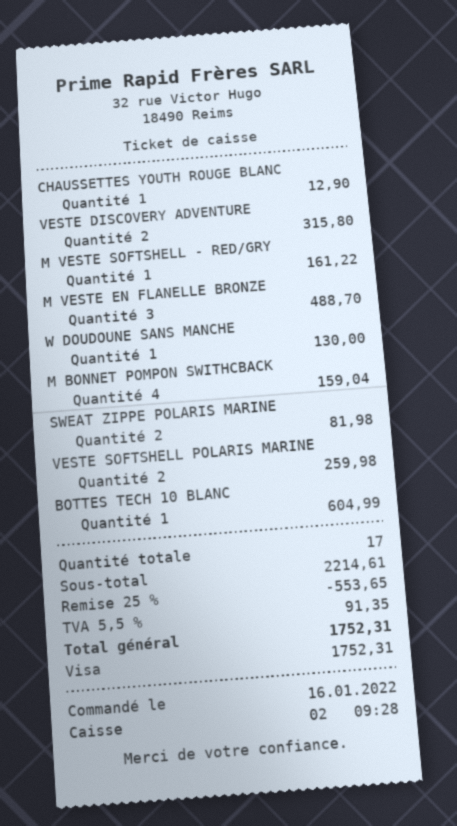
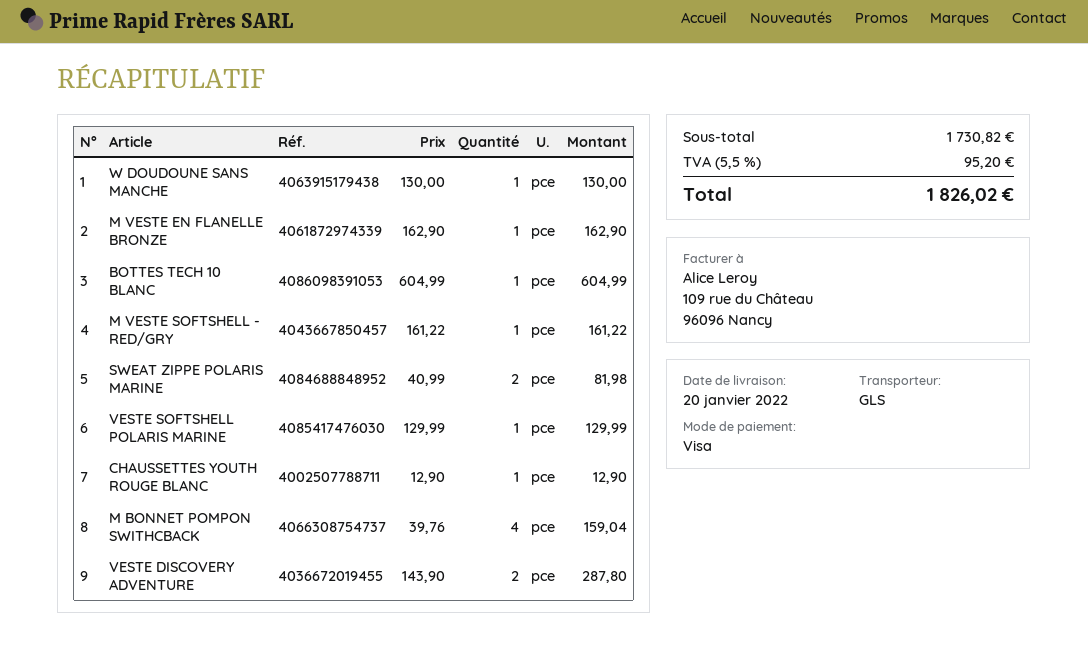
VESTE DISCOVERY ADVENTURE: 2 for 315.80 -> 2 for 287.80
M VESTE EN FLANELLE BRONZE: 3 for 488.70 -> 1 for 162.90
VESTE SOFTSHELL POLARIS MARINE: 2 for 259.98 -> 1 for 129.99
subtotal: 2214.61 -> 1730.82
discount: 25% = 553.65 -> none
tax: 5.5% = 91.35 -> 5.5% = 95.20
total: 1752.31 -> 1826.02

